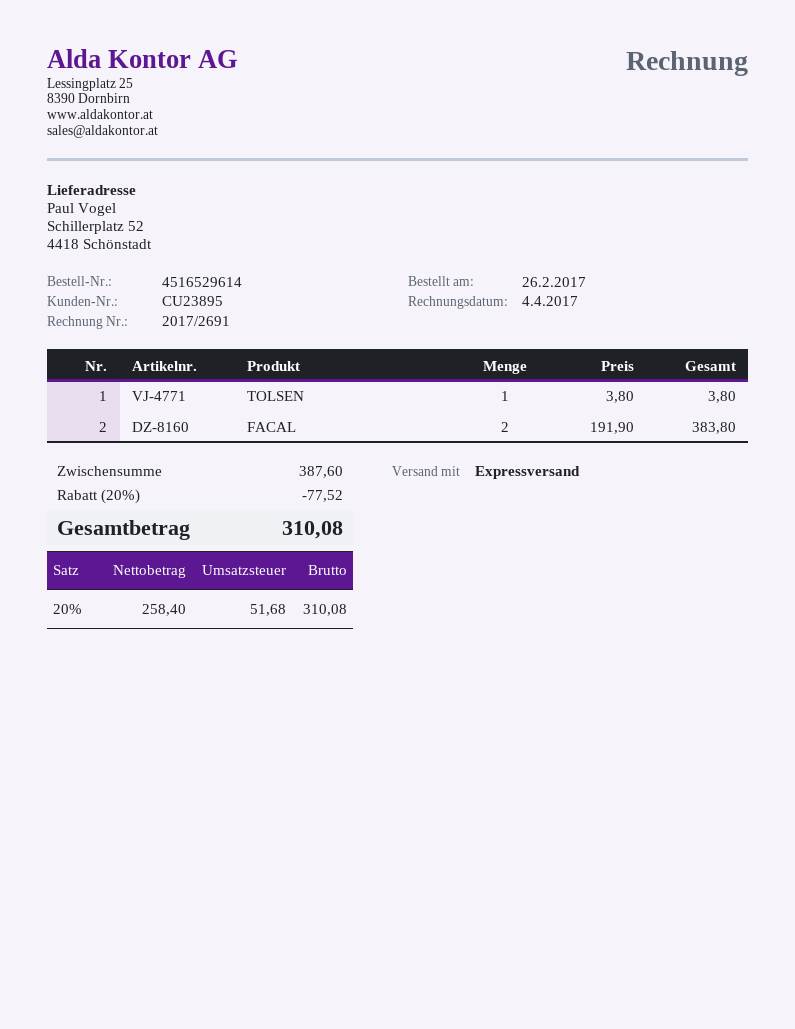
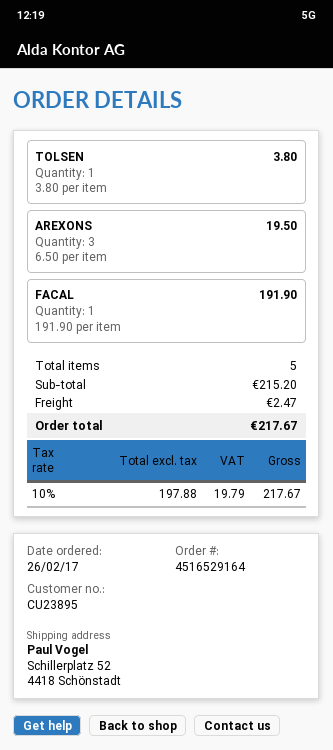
order number: 4516529614 -> 4516529164
FACAL: 2 x 191.90 = 383.80 -> 1 x 191.90 = 191.90
AREXONS: none -> 3 x 6.50 = 19.50
subtotal: 387.60 -> 215.20
discount: 20% = 77.52 -> none
shipping: none -> 2.47
net: 258.40 -> 197.88
tax: 20% = 51.68 -> 10% = 19.79
total: 310.08 -> 217.67

